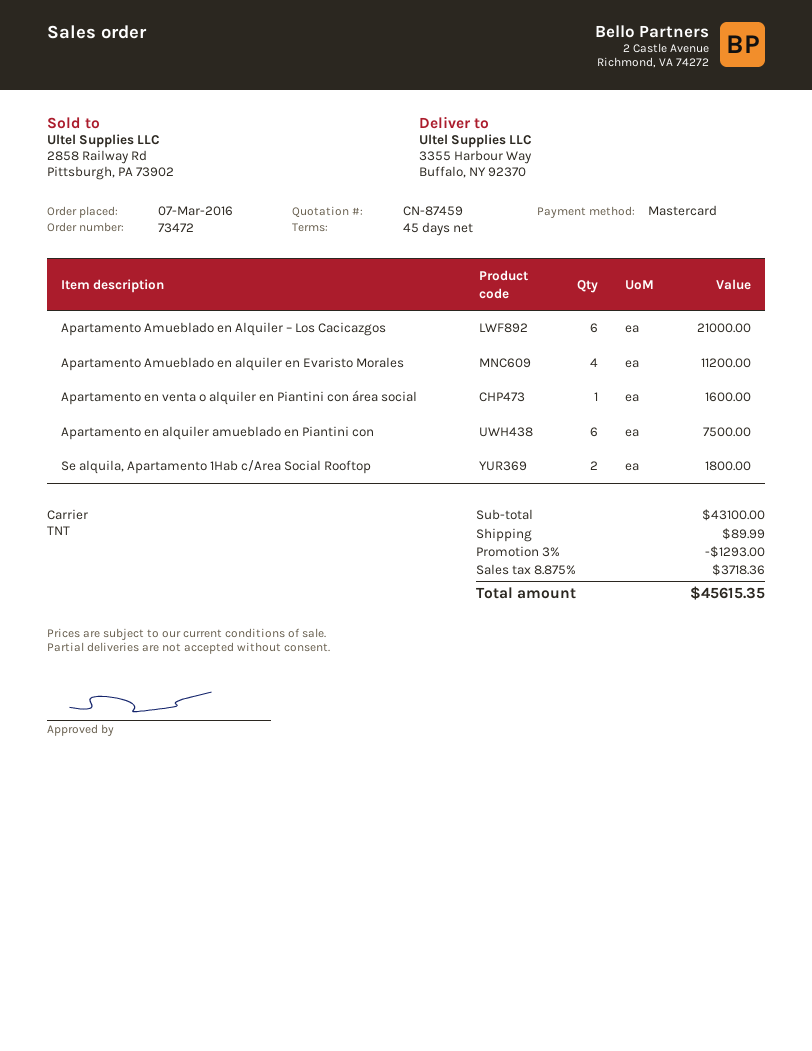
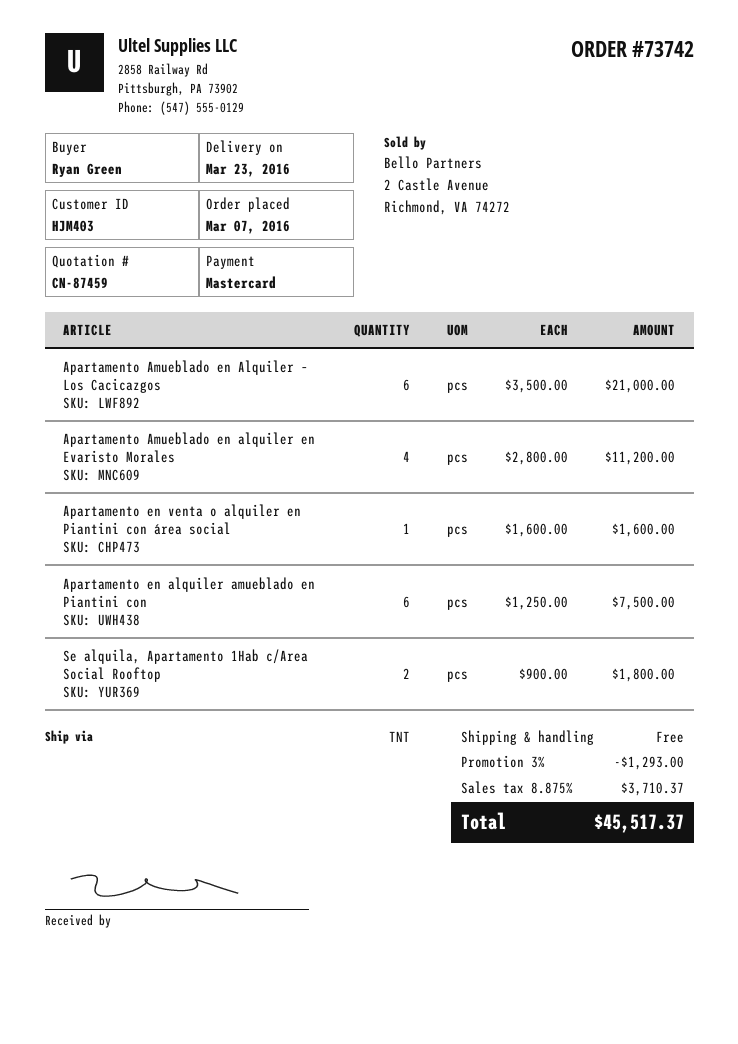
order number: 73472 -> 73742
shipping: 89.99 -> 0.00
tax: 8.875% = 3718.36 -> 8.875% = 3710.37
total: 45615.35 -> 45517.37

